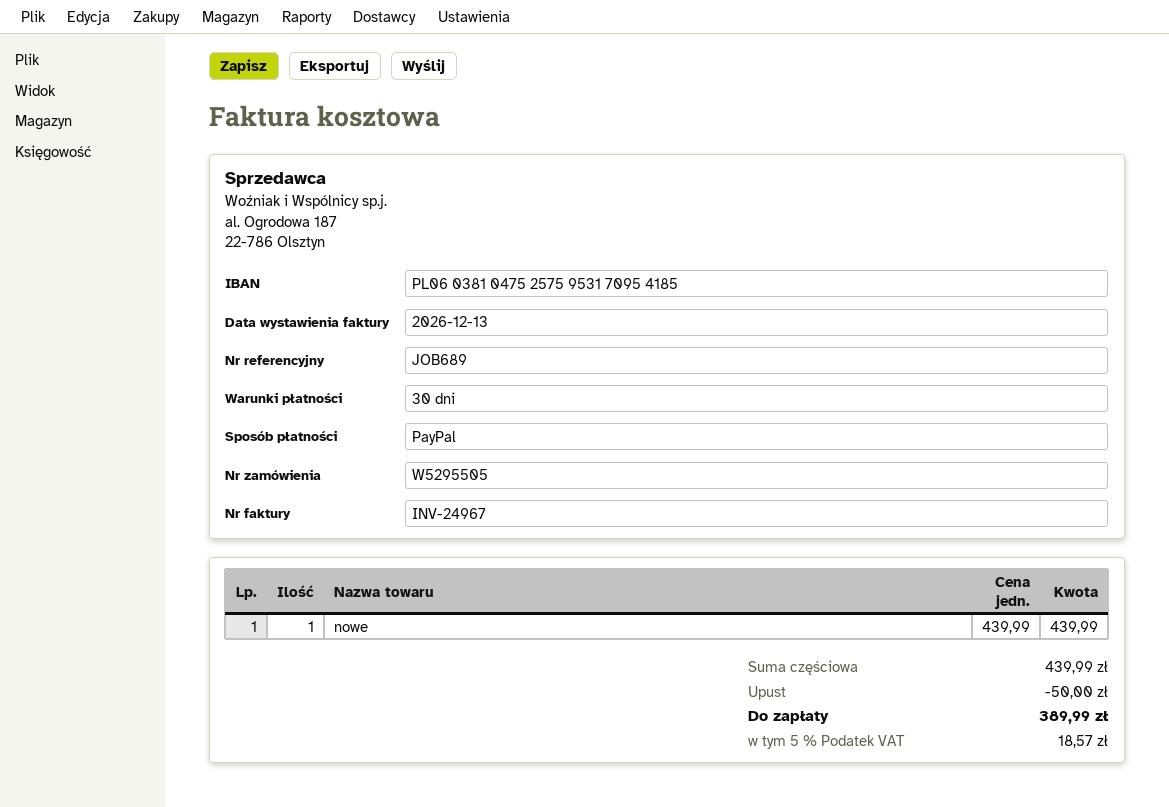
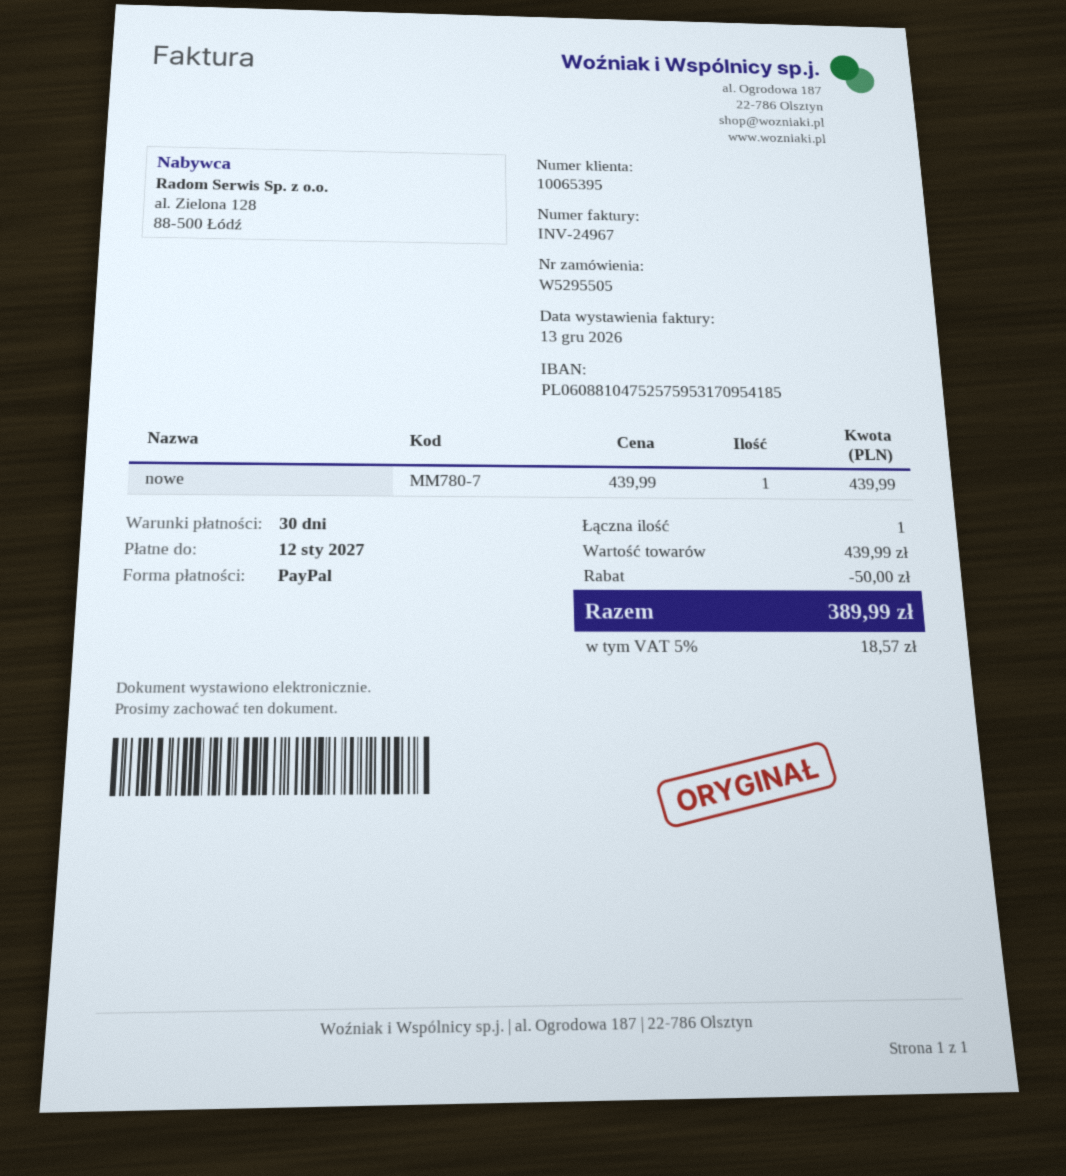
bank account: PL06038104752575953170954185 -> PL06088104752575953170954185

